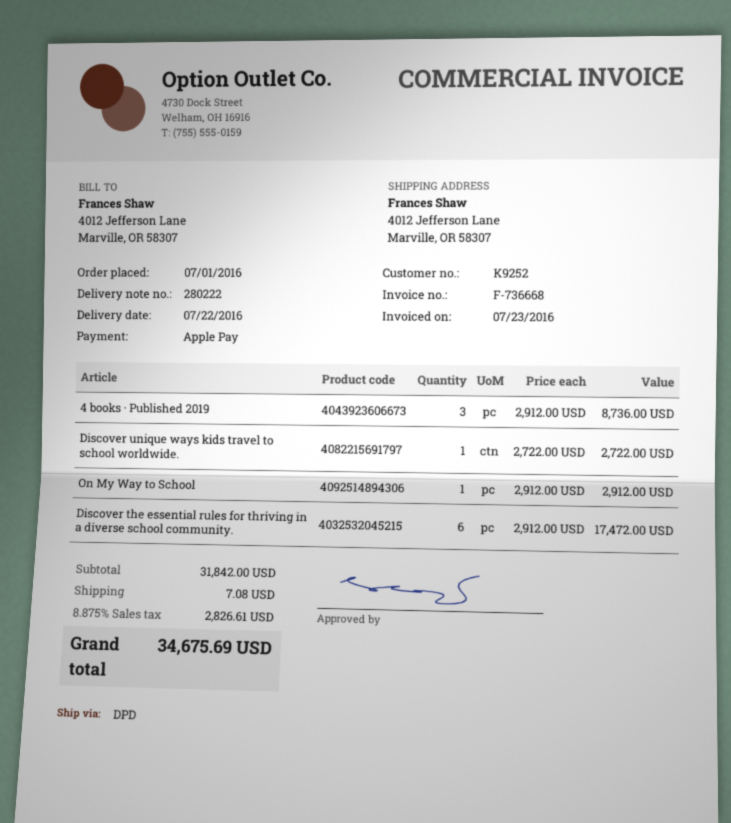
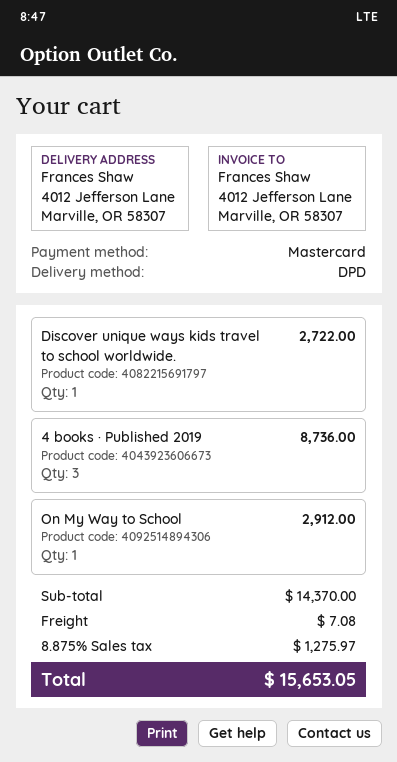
payment method: Apple Pay -> Mastercard
Discover the essential rules for thriving in a diverse school community.: 6 for 17472.00 -> none
subtotal: 31842.00 -> 14370.00
tax: 8.875% = 2826.61 -> 8.875% = 1275.97
total: 34675.69 -> 15653.05

